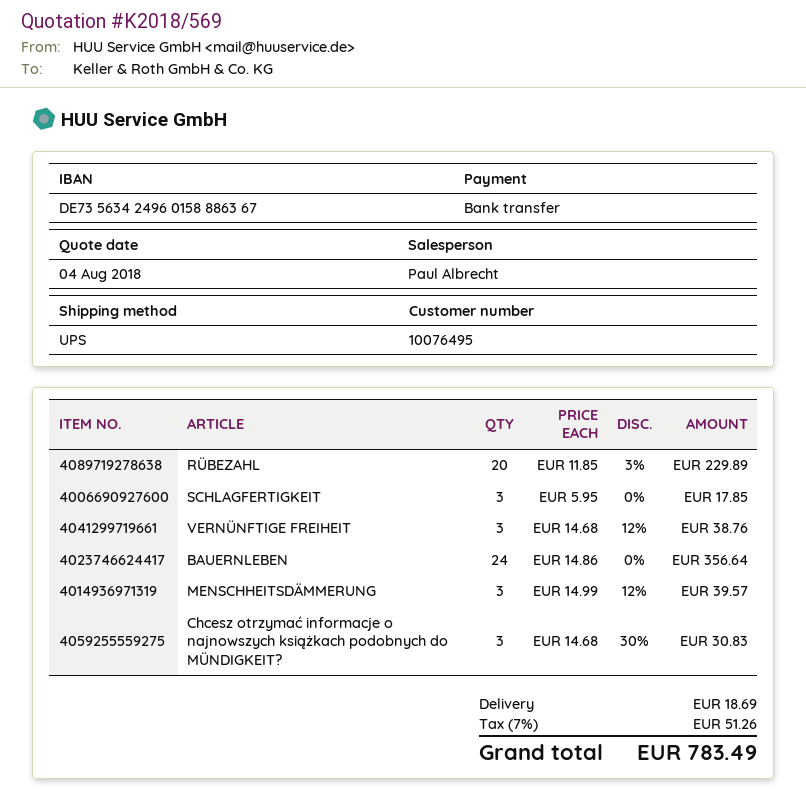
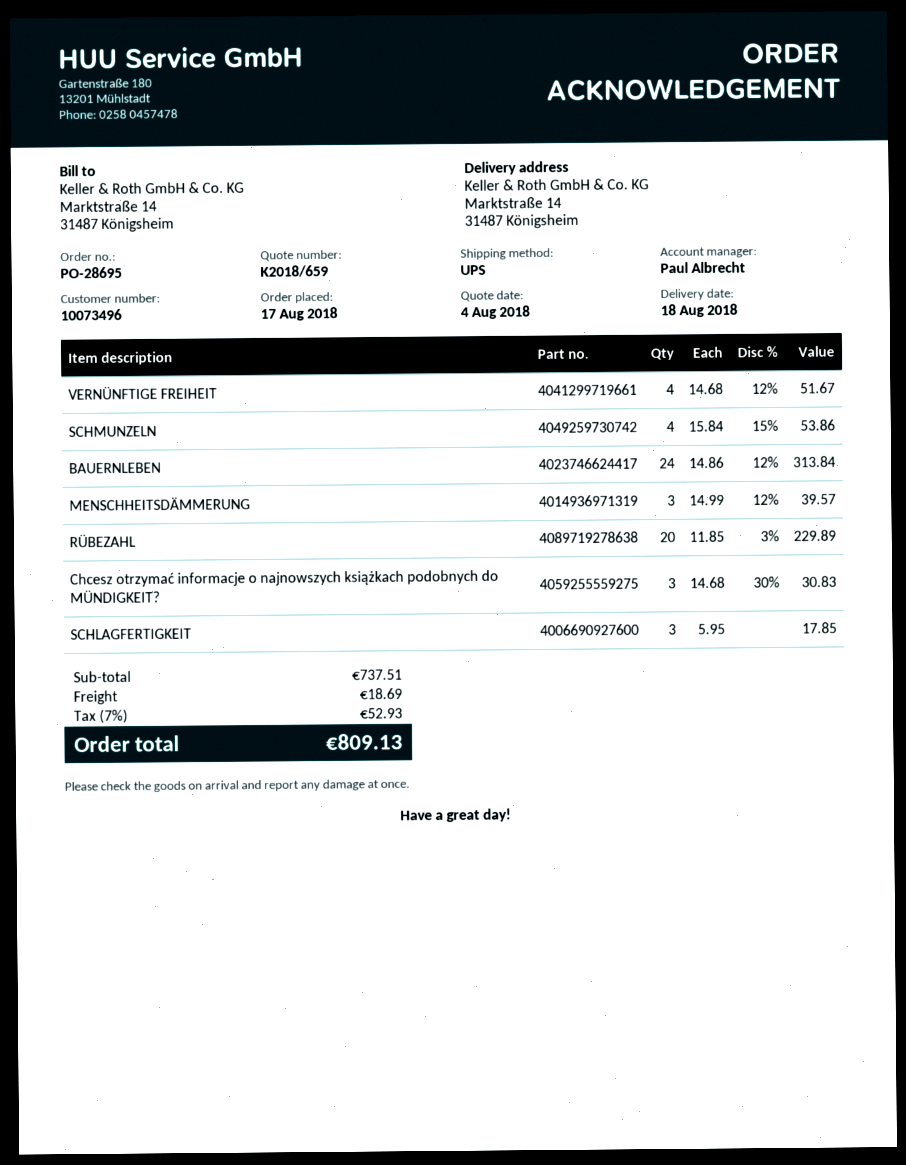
quote number: K2018/569 -> K2018/659
customer number: 10076495 -> 10073496
VERNÜNFTIGE FREIHEIT: 3 x 14.68 - 12% = 38.76 -> 4 x 14.68 - 12% = 51.67
BAUERNLEBEN: 24 x 14.86 = 356.64 -> 24 x 14.86 - 12% = 313.84
SCHMUNZELN: none -> 4 x 15.84 - 15% = 53.86
tax: 7% = 51.26 -> 7% = 52.93
total: 783.49 -> 809.13

